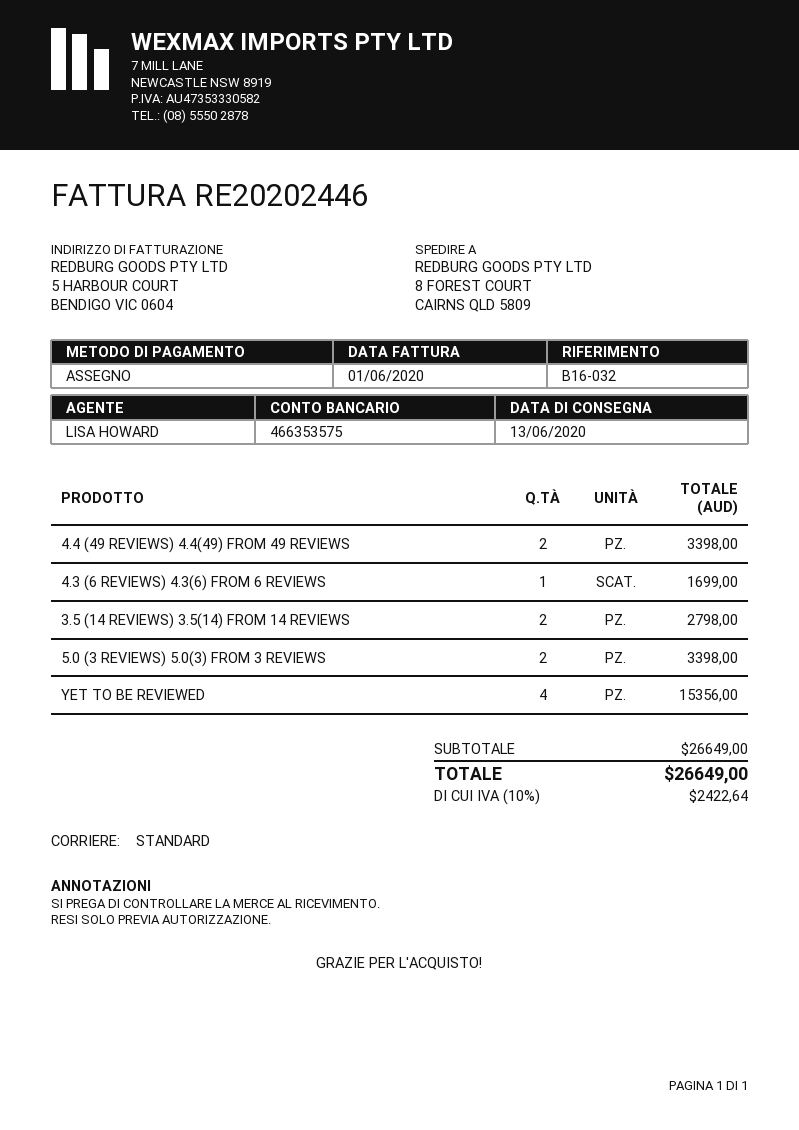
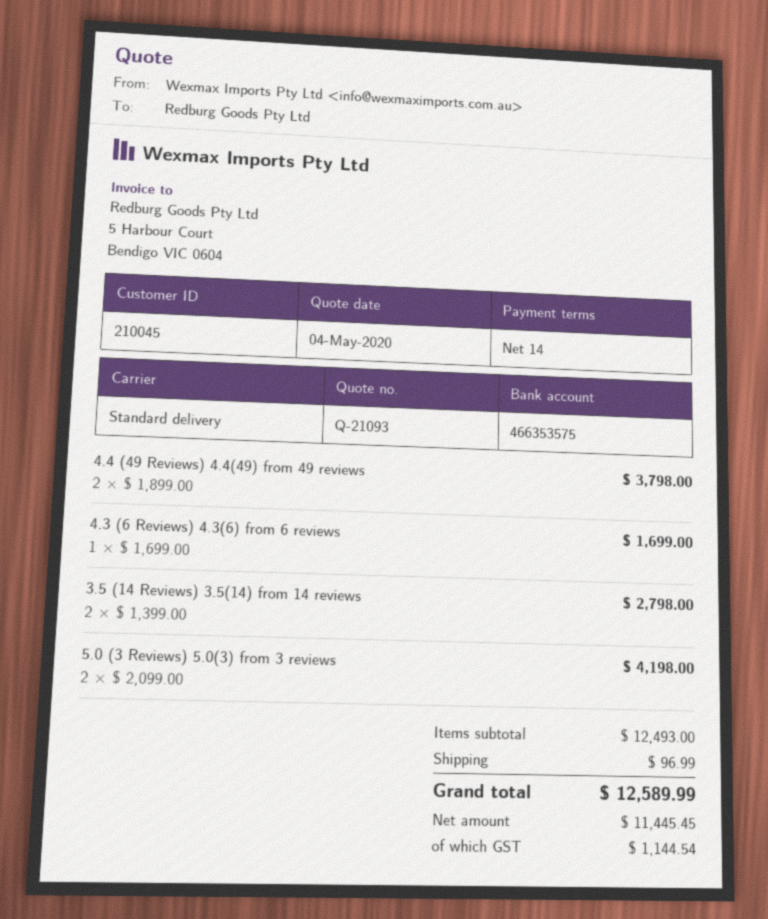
4.4 (49 REVIEWS) 4.4(49) FROM 49 REVIEWS: 2 for 3398.00 -> 2 for 3798.00
5.0 (3 REVIEWS) 5.0(3) FROM 3 REVIEWS: 2 for 3398.00 -> 2 for 4198.00
YET TO BE REVIEWED: 4 for 15356.00 -> none
subtotal: 26649.00 -> 12493.00
shipping: none -> 96.99
tax: 2422.64 -> 1144.54
total: 26649.00 -> 12589.99

